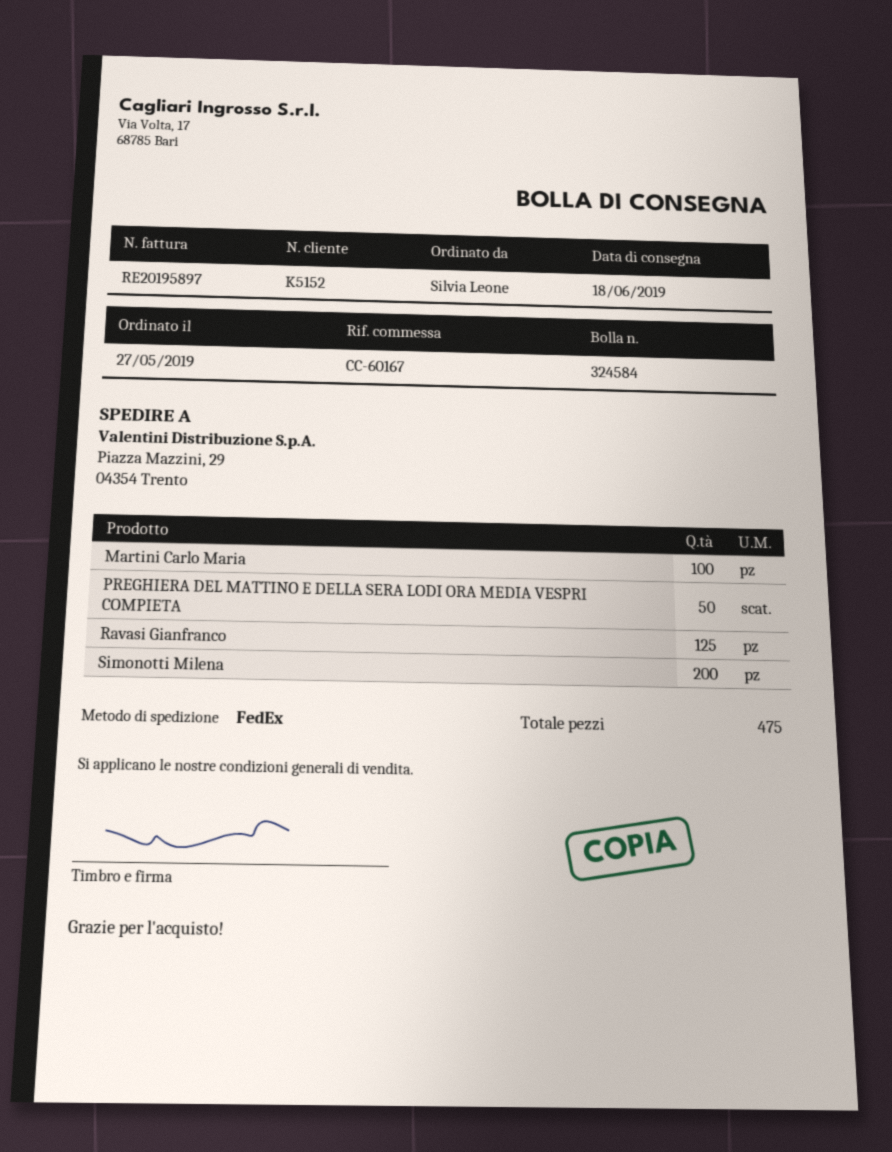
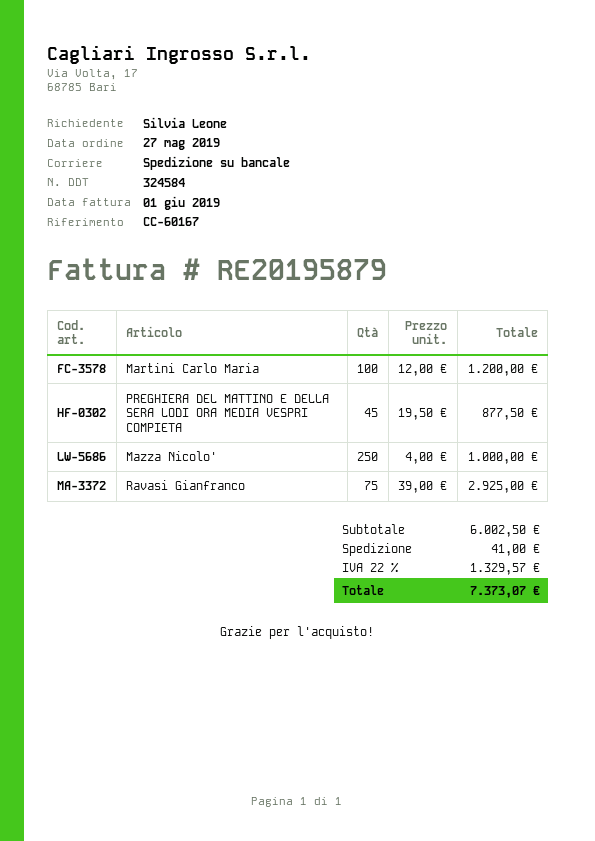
invoice number: RE20195897 -> RE20195879
shipping method: FedEx -> pallet freight
PREGHIERA DEL MATTINO E DELLA SERA LODI ORA MEDIA VESPRI COMPIETA: 50 -> 45
Ravasi Gianfranco: 125 -> 75
Simonotti Milena: 200 -> none
Mazza Nicolo': none -> 250

